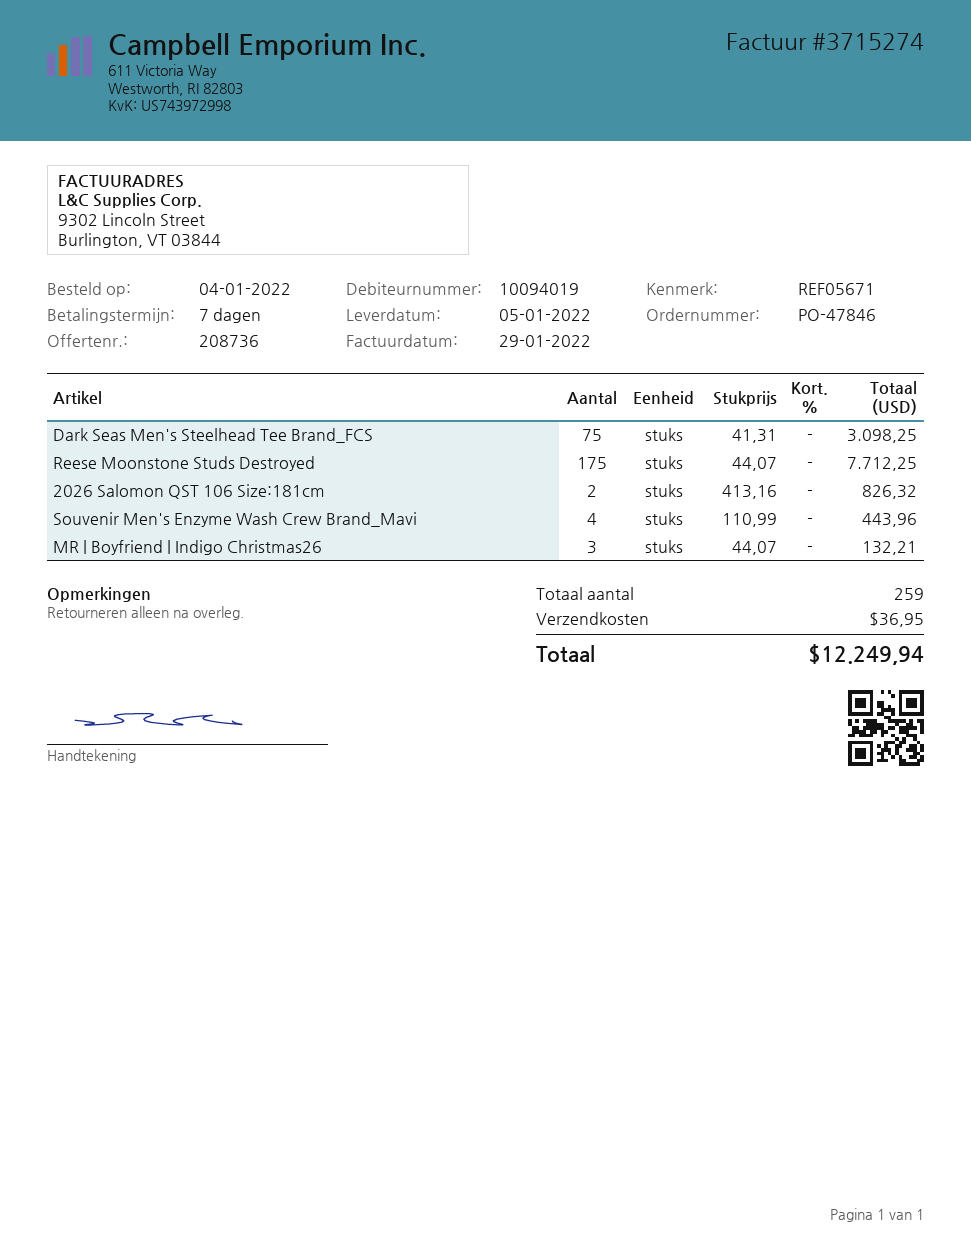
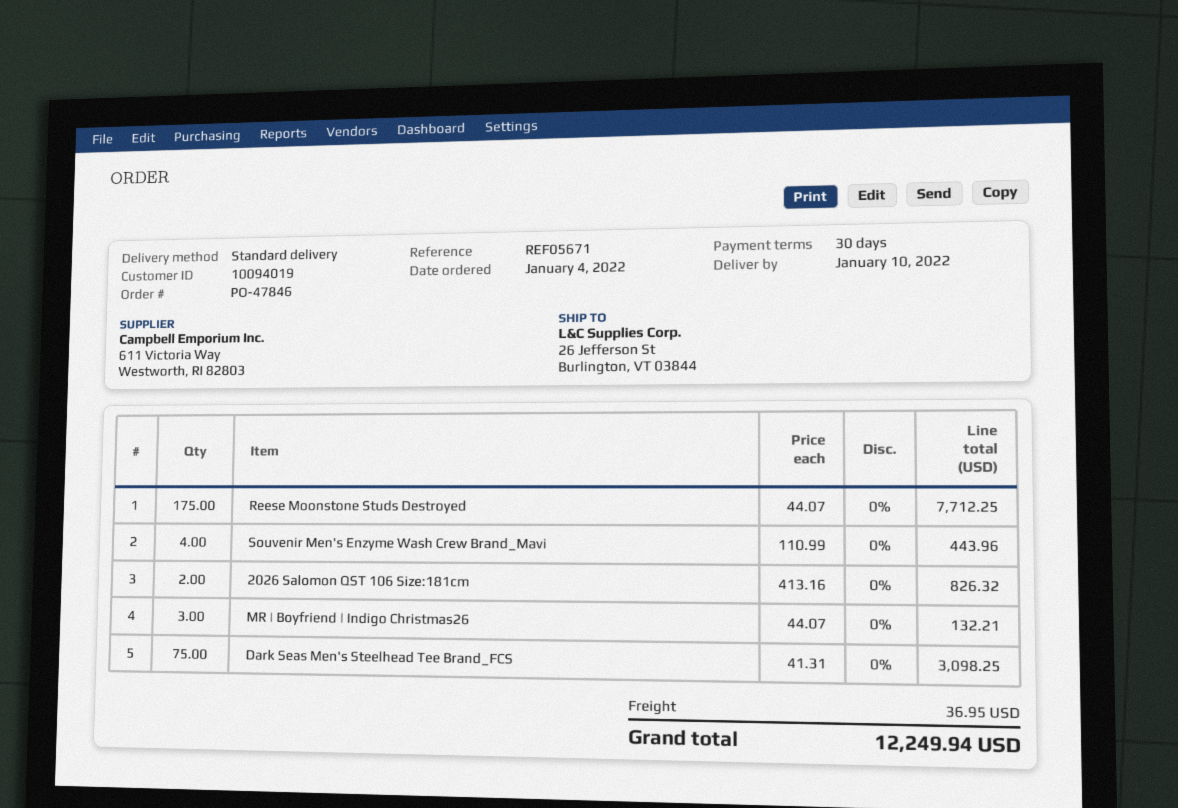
delivery date: 2022-01-05 -> 2022-01-10
payment terms: 7 days -> 30 days

